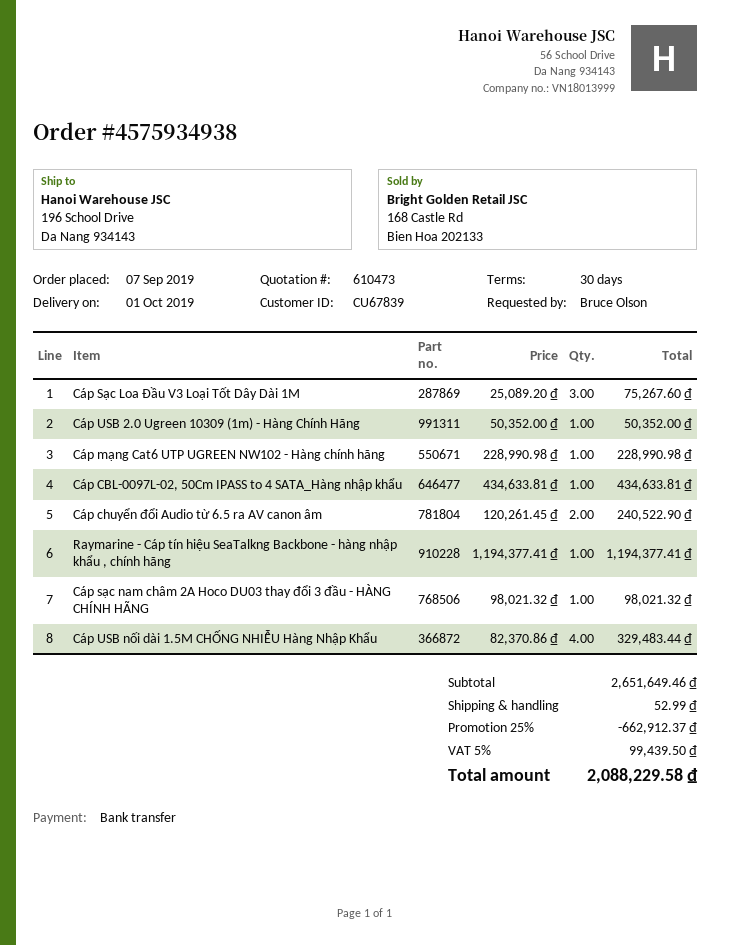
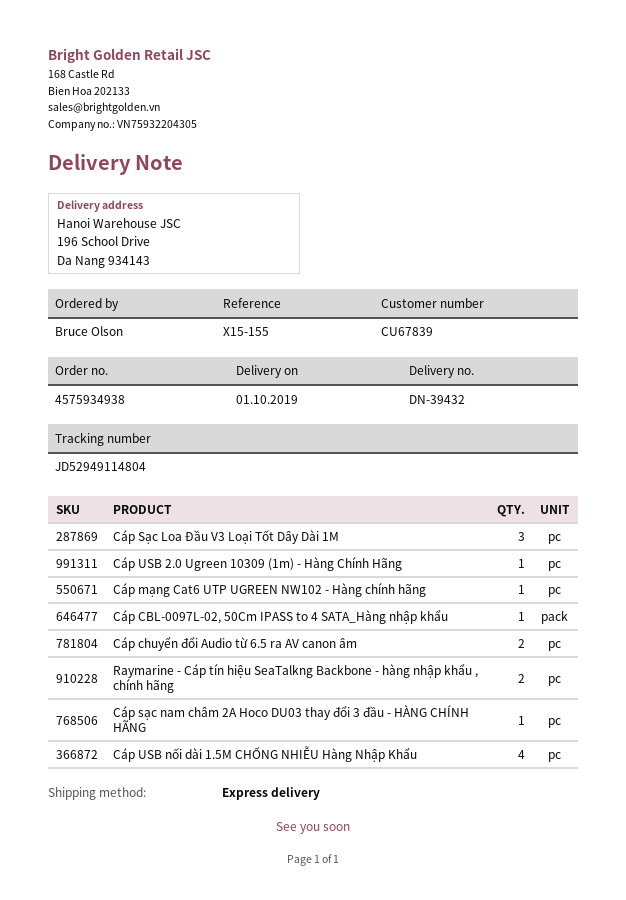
Raymarine - Cáp tín hiệu SeaTalkng Backbone - hàng nhập khẩu , chính hãng: 1 -> 2

